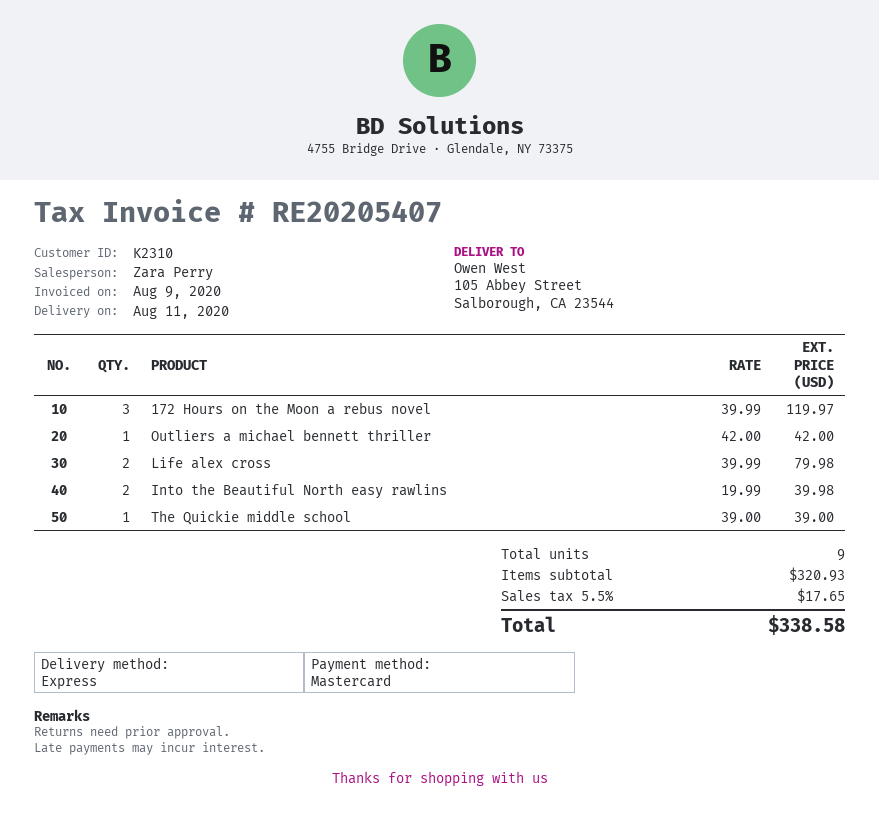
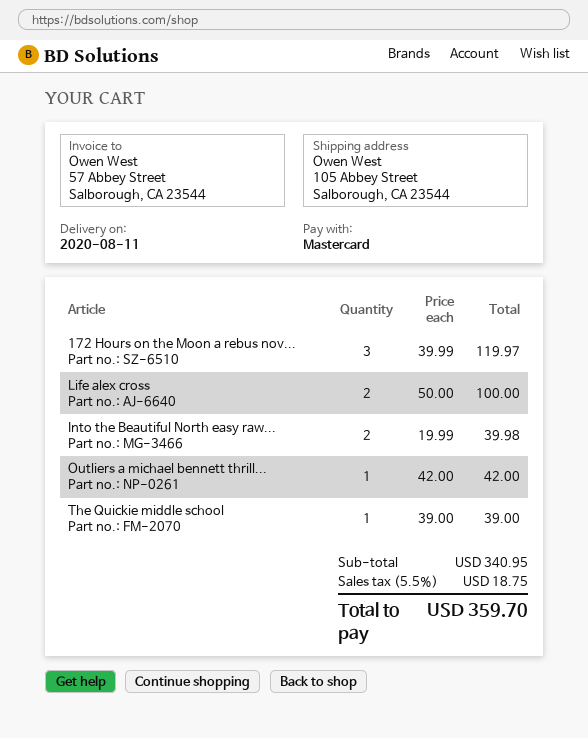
Life alex cross: 2 x 39.99 = 79.98 -> 2 x 50.00 = 100.00
subtotal: 320.93 -> 340.95
tax: 5.5% = 17.65 -> 5.5% = 18.75
total: 338.58 -> 359.70

